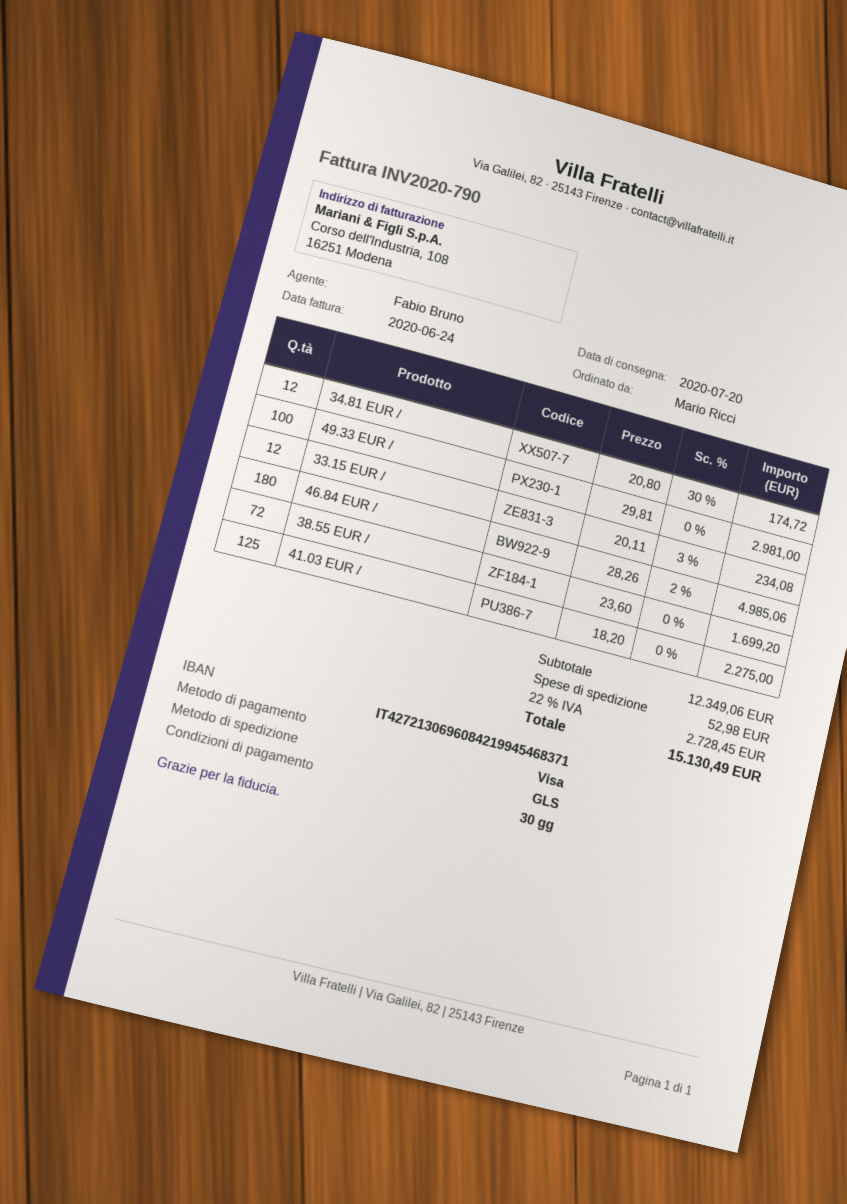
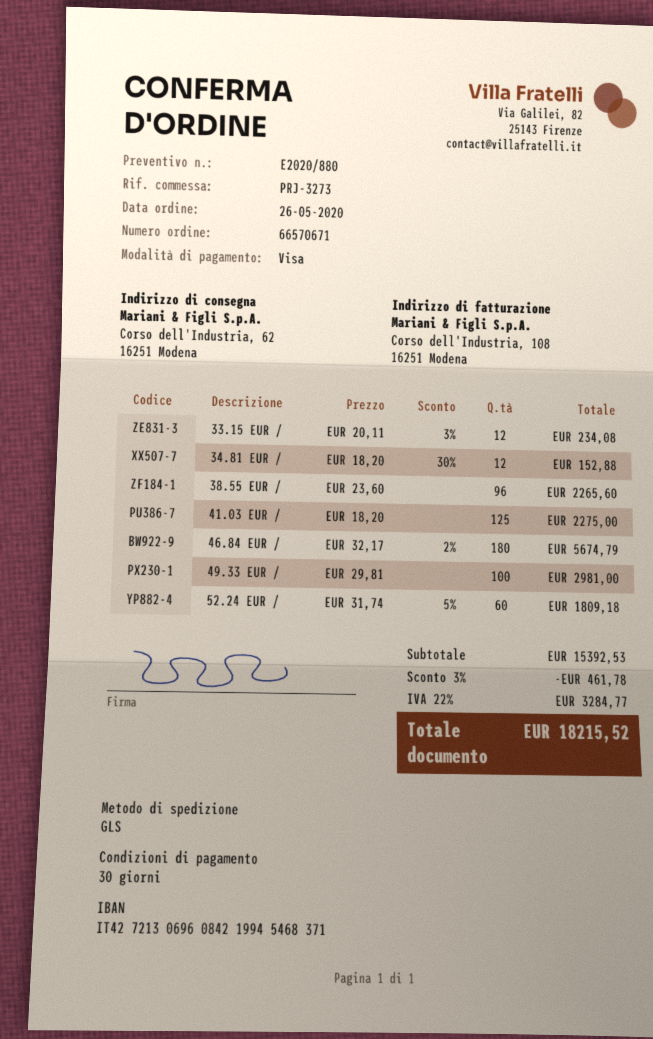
34.81 EUR /: 12 x 20.80 - 30% = 174.72 -> 12 x 18.20 - 30% = 152.88
46.84 EUR /: 180 x 28.26 - 2% = 4985.06 -> 180 x 32.17 - 2% = 5674.79
38.55 EUR /: 72 x 23.60 = 1699.20 -> 96 x 23.60 = 2265.60
52.24 EUR /: none -> 60 x 31.74 - 5% = 1809.18
subtotal: 12349.06 -> 15392.53
discount: none -> 3% = 461.78
shipping: 52.98 -> none
tax: 22% = 2728.45 -> 22% = 3284.77
total: 15130.49 -> 18215.52

